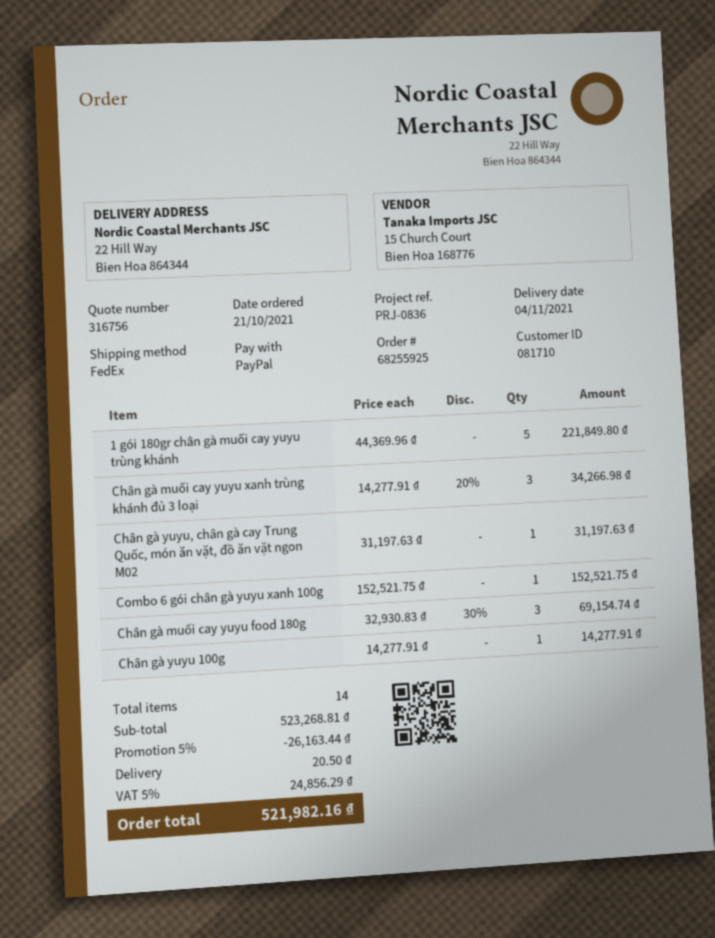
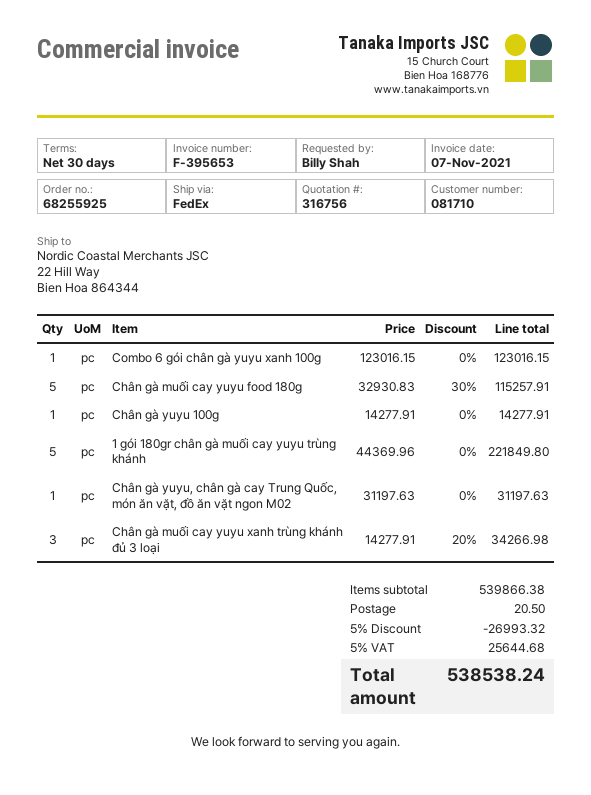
Combo 6 gói chân gà yuyu xanh 100g: 1 x 152521.75 = 152521.75 -> 1 x 123016.15 = 123016.15
Chân gà muối cay yuyu food 180g: 3 x 32930.83 - 30% = 69154.74 -> 5 x 32930.83 - 30% = 115257.91
subtotal: 523268.81 -> 539866.38
discount: 5% = 26163.44 -> 5% = 26993.32
tax: 5% = 24856.29 -> 5% = 25644.68
total: 521982.16 -> 538538.24

